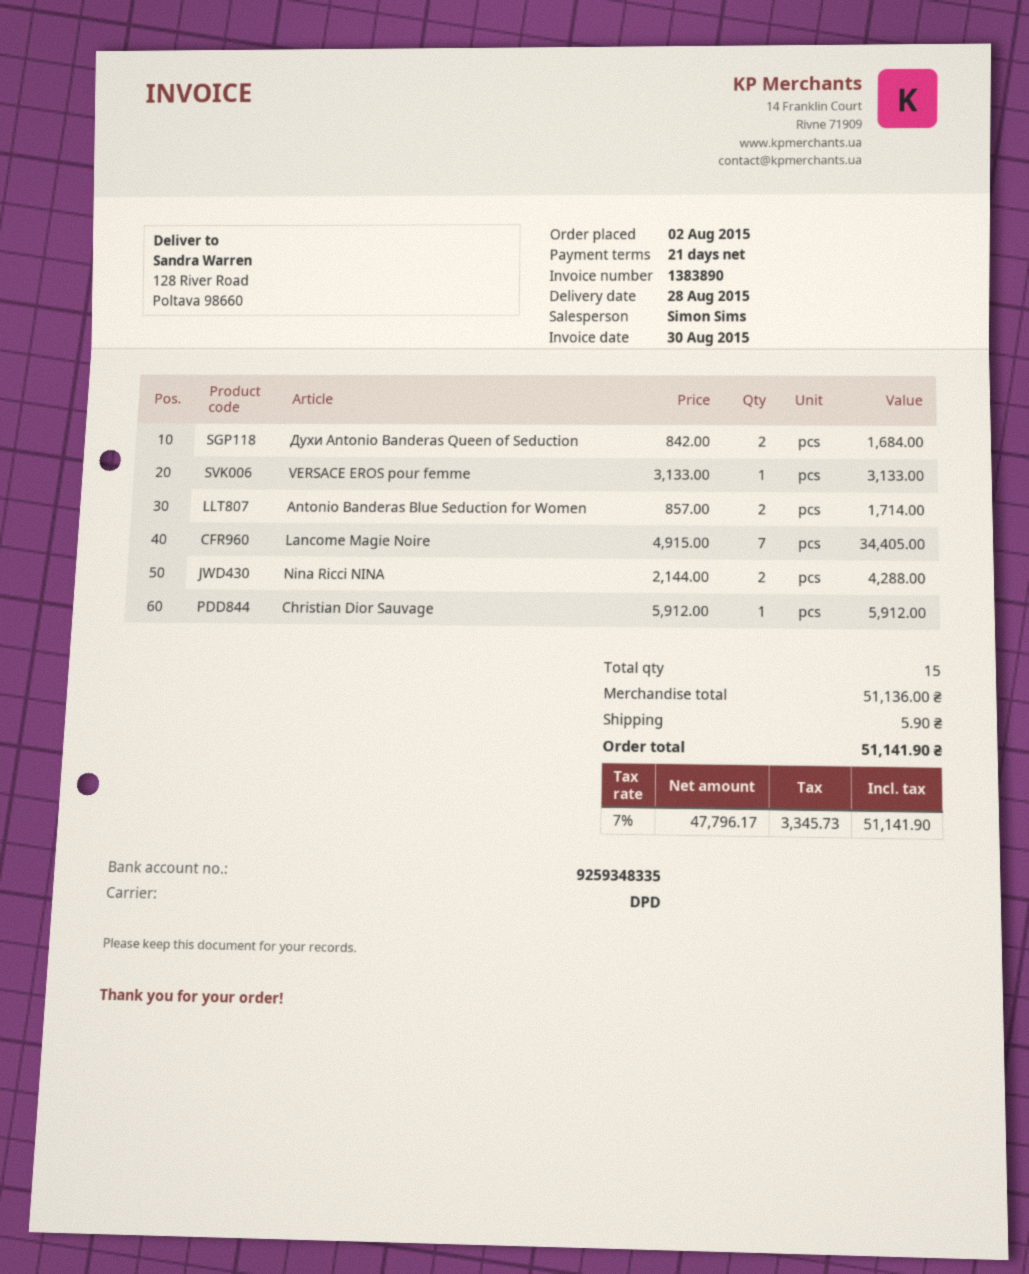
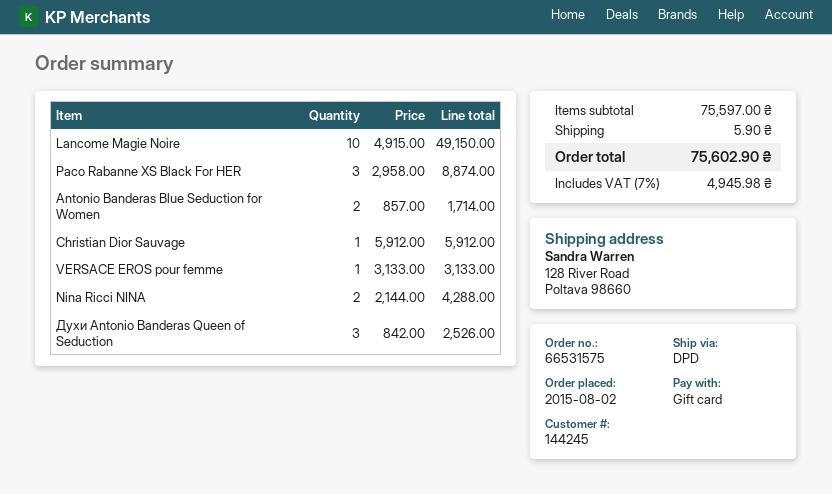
Духи Antonio Banderas Queen of Seduction: 2 x 842.00 = 1684.00 -> 3 x 842.00 = 2526.00
Lancome Magie Noire: 7 x 4915.00 = 34405.00 -> 10 x 4915.00 = 49150.00
Paco Rabanne XS Black For HER: none -> 3 x 2958.00 = 8874.00
subtotal: 51136.00 -> 75597.00
tax: 7% = 3345.73 -> 7% = 4945.98
total: 51141.90 -> 75602.90

